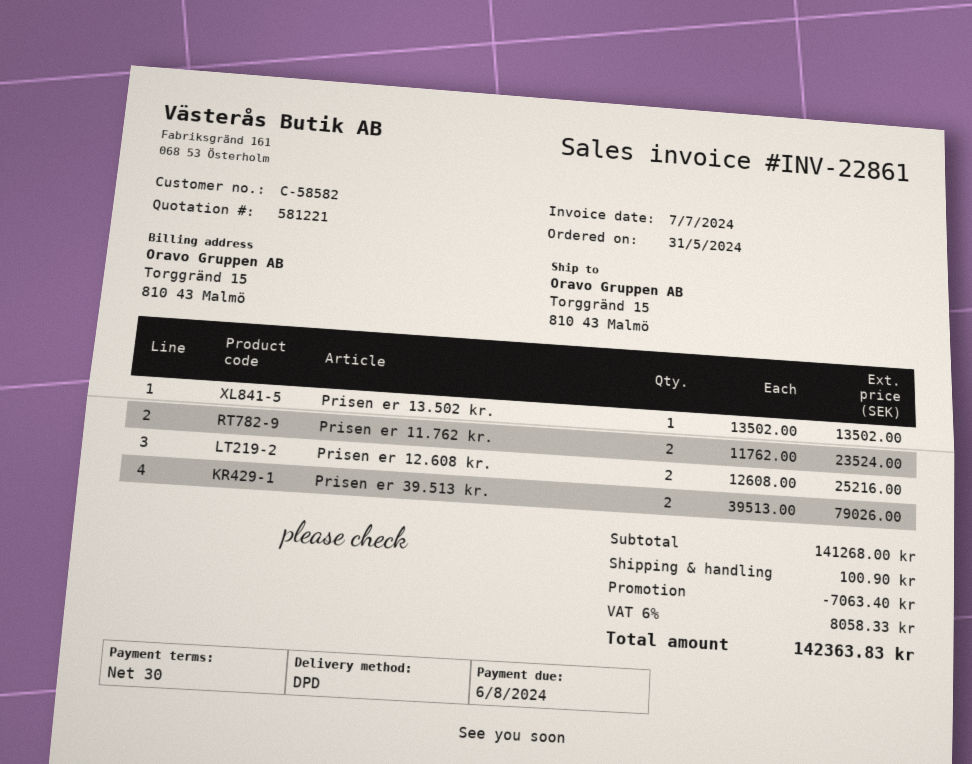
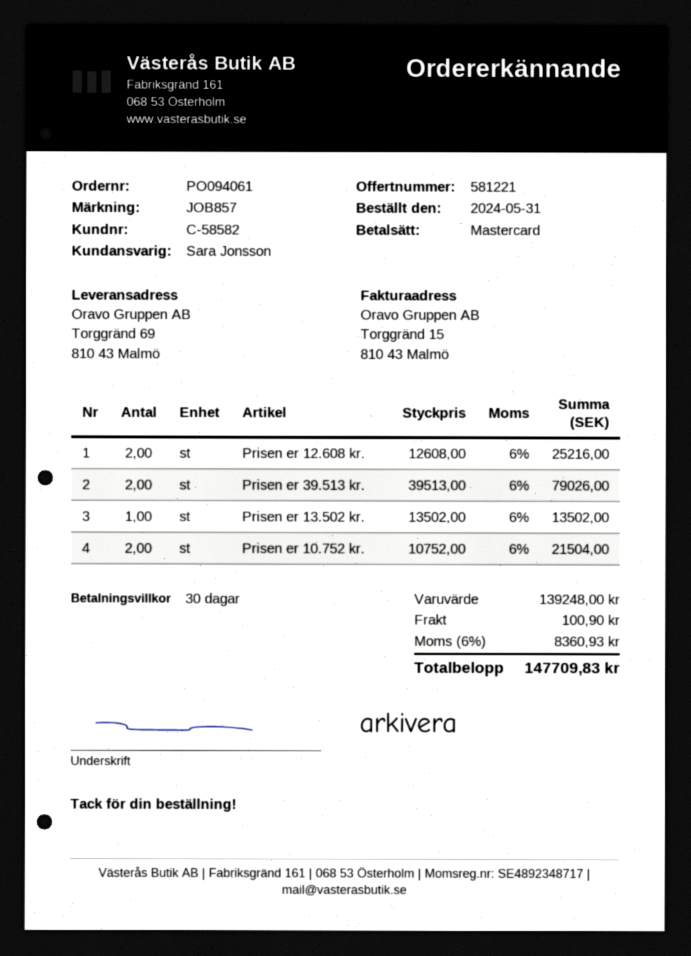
ship to: Torggränd 15, 810 43 Malmö -> Torggränd 69, 810 43 Malmö
Prisen er 11.762 kr.: 2 x 11762.00 = 23524.00 -> none
Prisen er 10.752 kr.: none -> 2 x 10752.00 = 21504.00
subtotal: 141268.00 -> 139248.00
discount: 7063.40 -> none
tax: 6% = 8058.33 -> 6% = 8360.93
total: 142363.83 -> 147709.83

